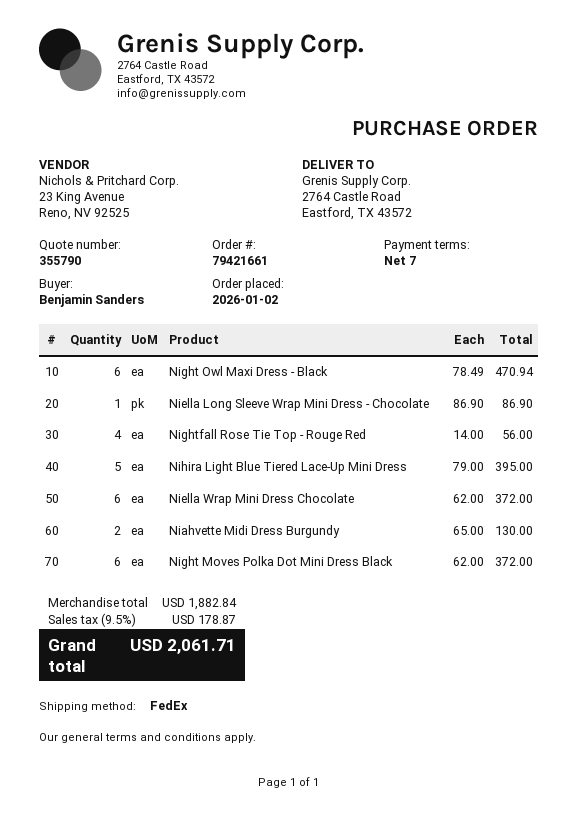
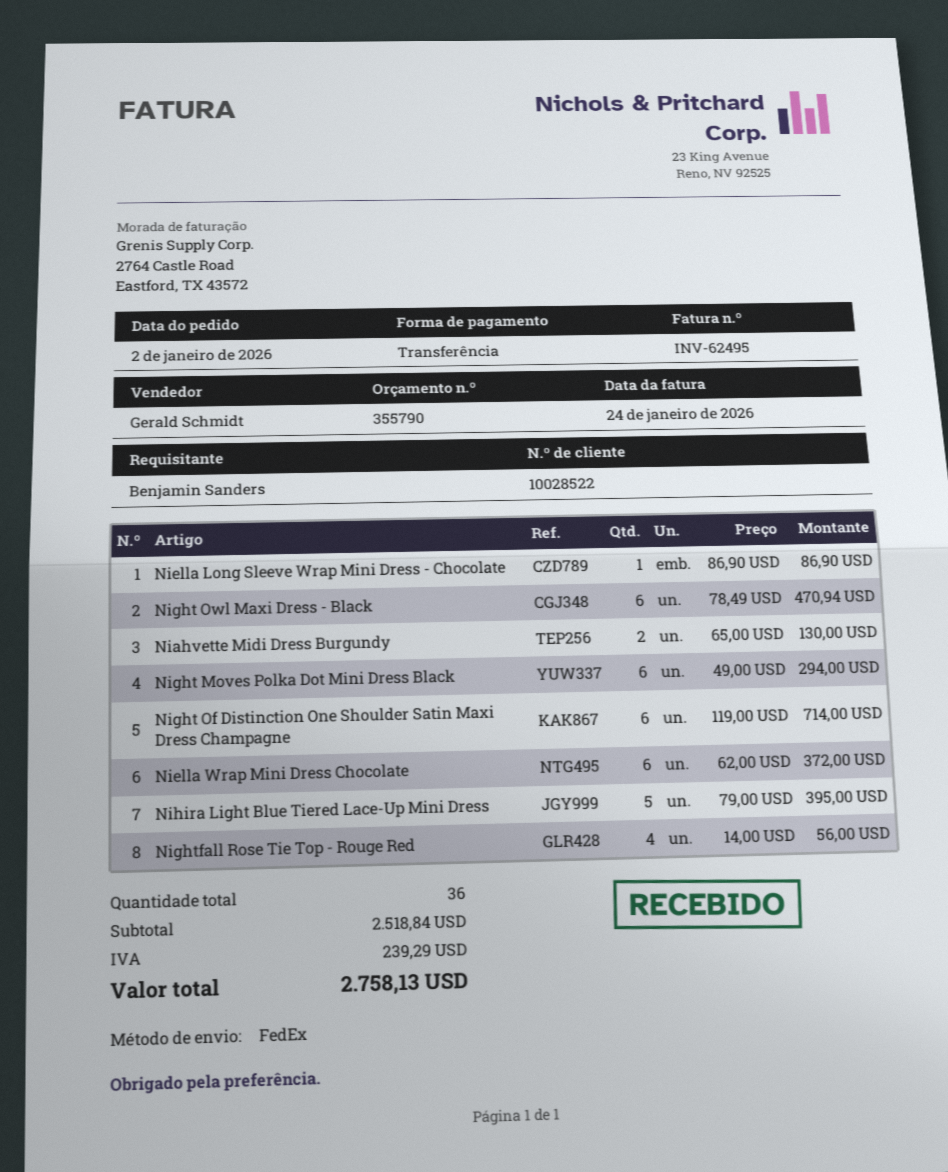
Night Moves Polka Dot Mini Dress Black: 6 x 62.00 = 372.00 -> 6 x 49.00 = 294.00
Night Of Distinction One Shoulder Satin Maxi Dress Champagne: none -> 6 x 119.00 = 714.00
subtotal: 1882.84 -> 2518.84
tax: 178.87 -> 239.29
total: 2061.71 -> 2758.13

